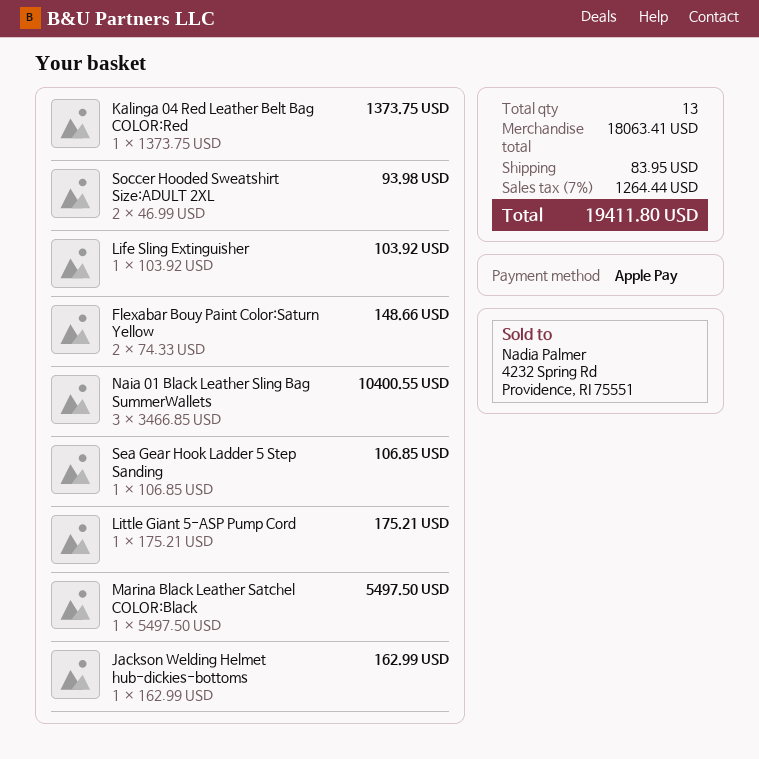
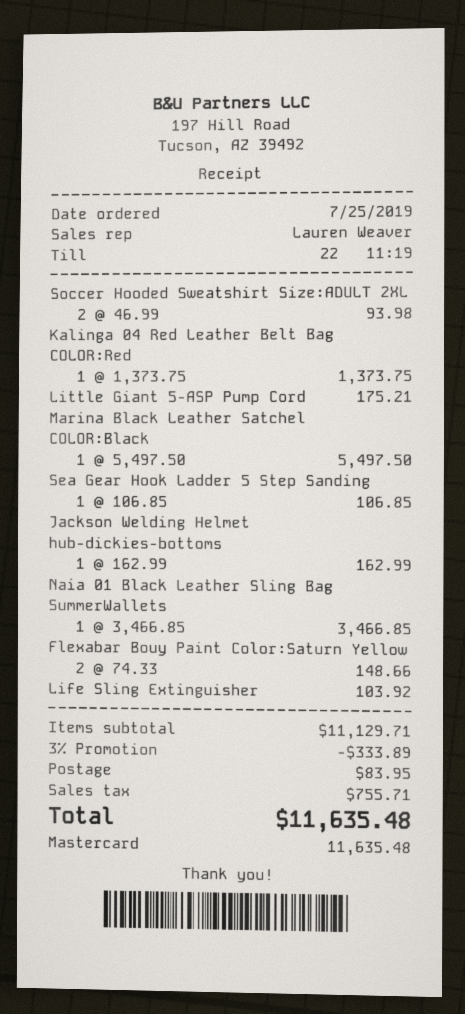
payment method: Apple Pay -> Mastercard
Naia 01 Black Leather Sling Bag SummerWallets: 3 x 3466.85 = 10400.55 -> 1 x 3466.85 = 3466.85
subtotal: 18063.41 -> 11129.71
discount: none -> 3% = 333.89
tax: 1264.44 -> 755.71
total: 19411.80 -> 11635.48

